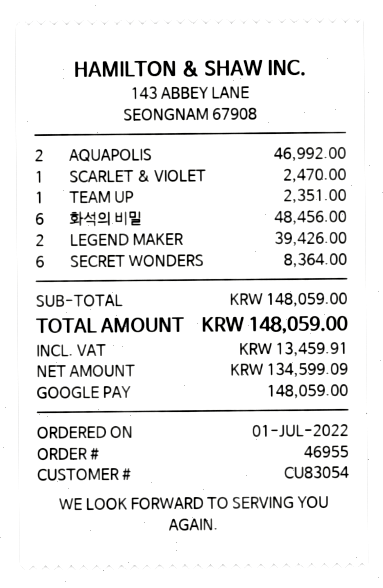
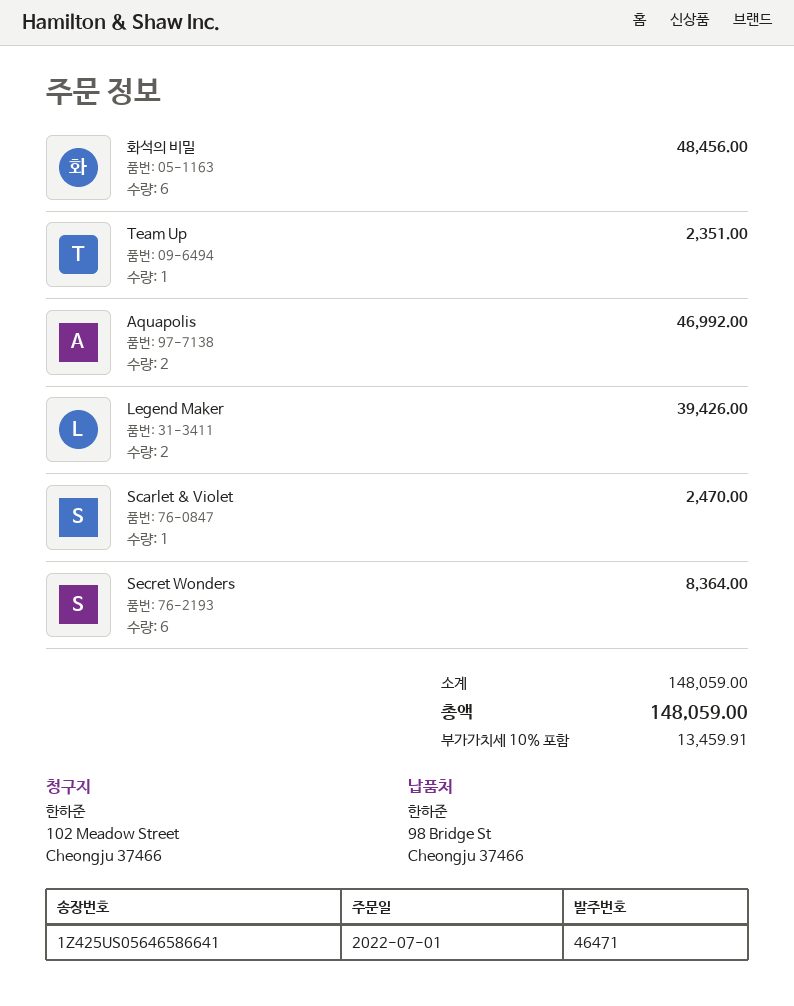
order number: 46955 -> 46471

